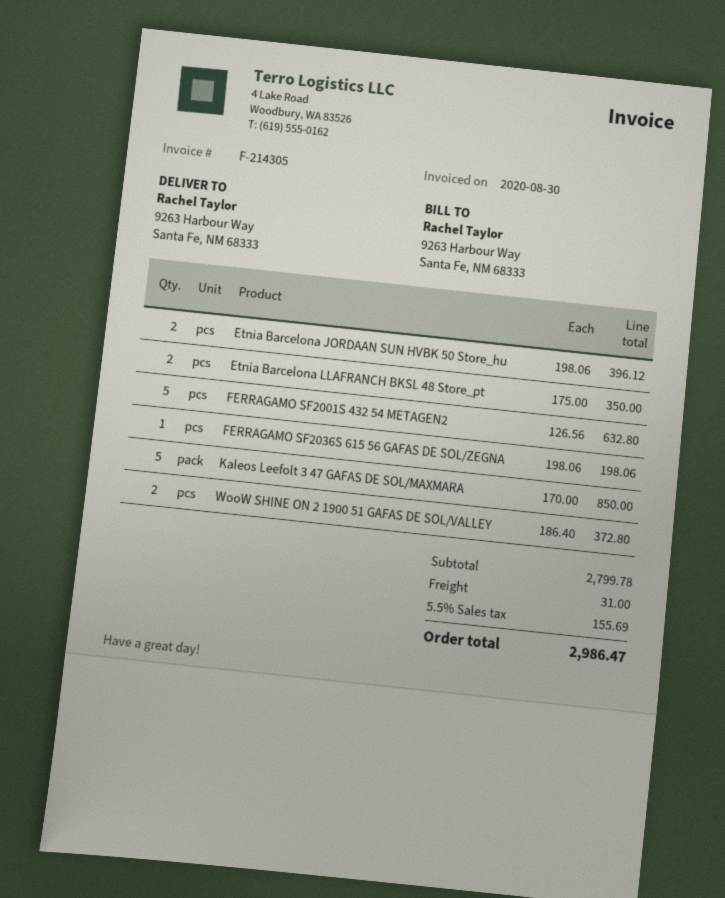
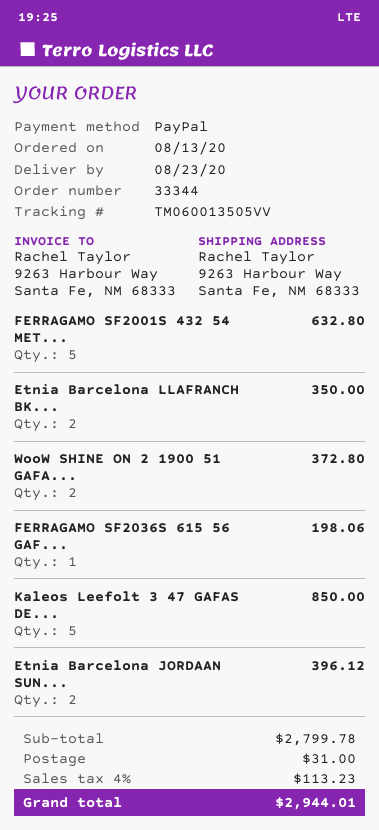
tax: 5.5% = 155.69 -> 4% = 113.23
total: 2986.47 -> 2944.01

